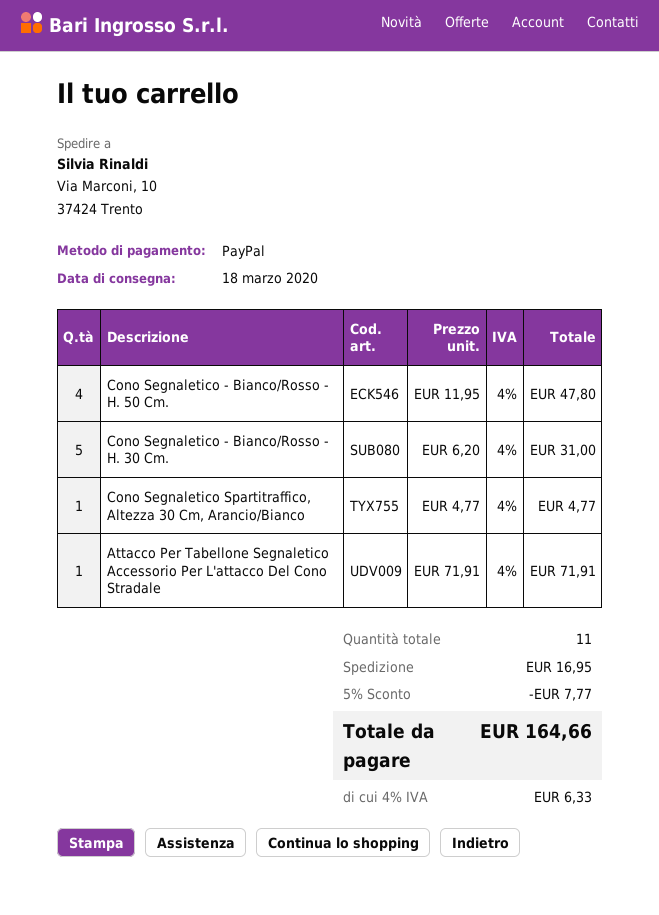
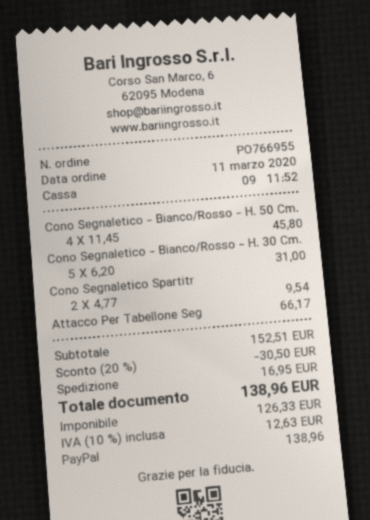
Cono Segnaletico - Bianco/Rosso - H. 50 Cm.: 4 x 11.95 = 47.80 -> 4 x 11.45 = 45.80
Cono Segnaletico Spartitraffico, Altezza 30 Cm, Arancio/Bianco: 1 x 4.77 = 4.77 -> 2 x 4.77 = 9.54
Attacco Per Tabellone Segnaletico Accessorio Per L'attacco Del Cono Stradale: 1 x 71.91 = 71.91 -> 1 x 66.17 = 66.17
discount: 5% = 7.77 -> 20% = 30.50
tax: 4% = 6.33 -> 10% = 12.63
total: 164.66 -> 138.96

